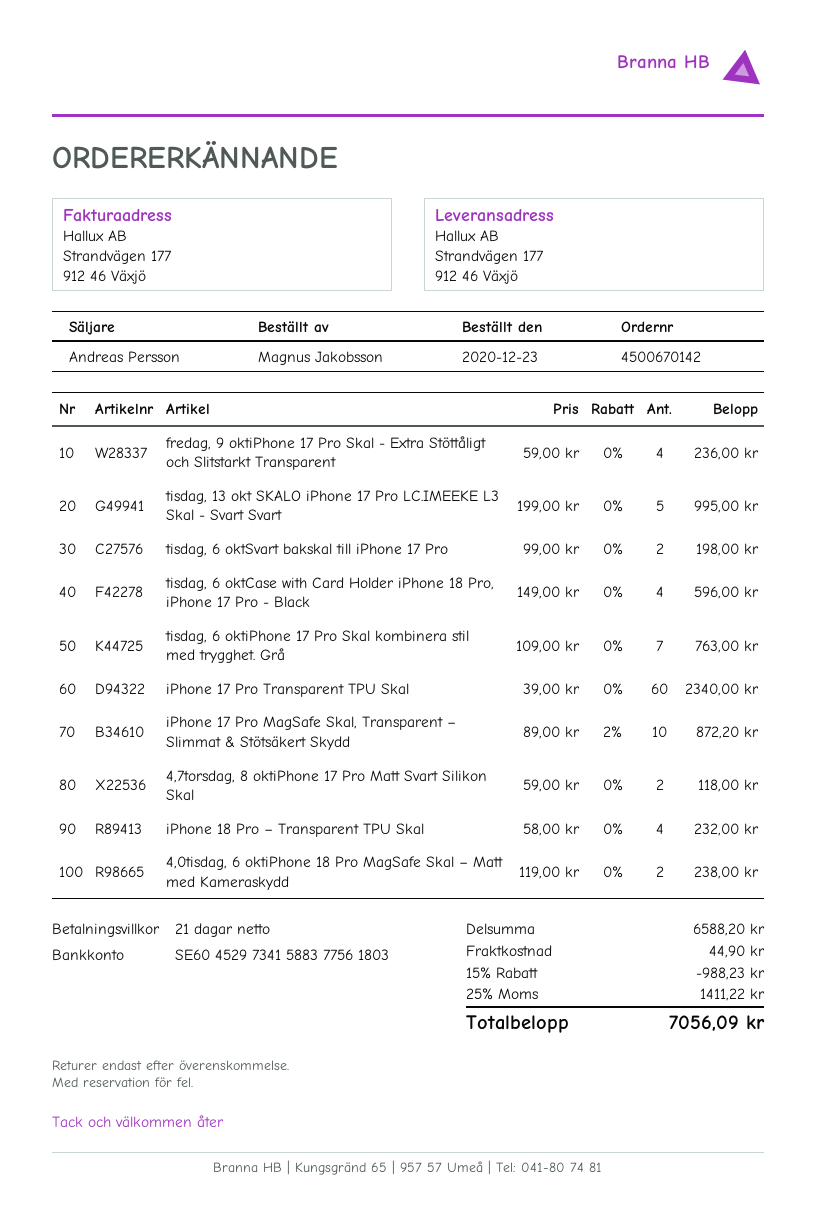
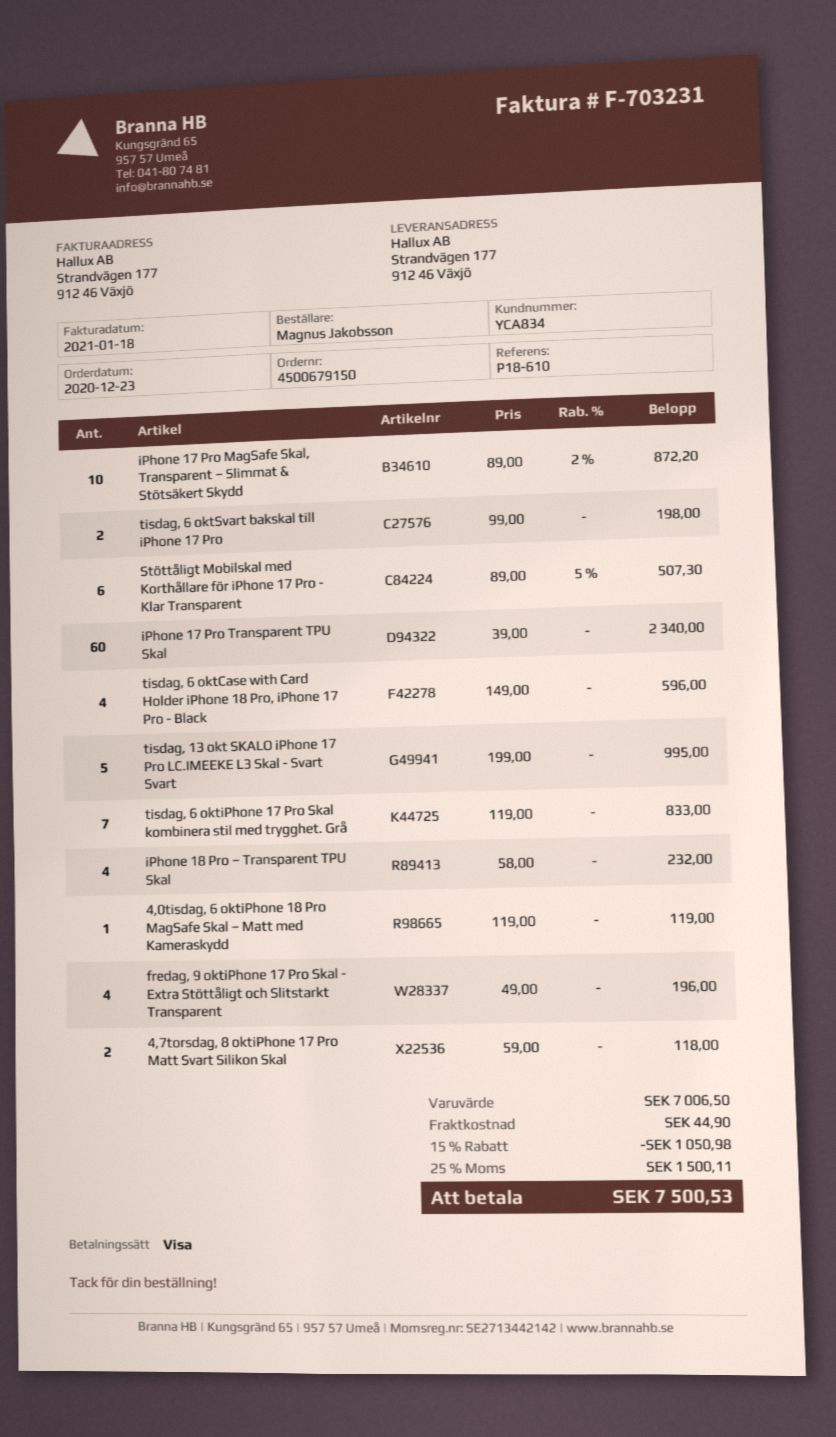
order number: 4500670142 -> 4500679150
fredag, 9 oktiPhone 17 Pro Skal - Extra Stöttåligt och Slitstarkt Transparent: 4 x 59.00 = 236.00 -> 4 x 49.00 = 196.00
tisdag, 6 oktiPhone 17 Pro Skal kombinera stil med trygghet. Grå: 7 x 109.00 = 763.00 -> 7 x 119.00 = 833.00
4,0tisdag, 6 oktiPhone 18 Pro MagSafe Skal – Matt med Kameraskydd: 2 x 119.00 = 238.00 -> 1 x 119.00 = 119.00
Stöttåligt Mobilskal med Korthållare för iPhone 17 Pro - Klar Transparent: none -> 6 x 89.00 - 5% = 507.30
subtotal: 6588.20 -> 7006.50
discount: 15% = 988.23 -> 15% = 1050.98
tax: 25% = 1411.22 -> 25% = 1500.11
total: 7056.09 -> 7500.53

